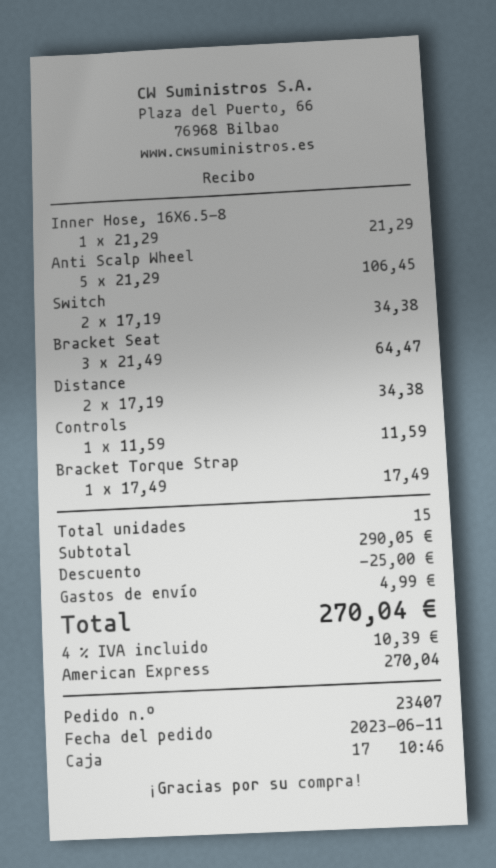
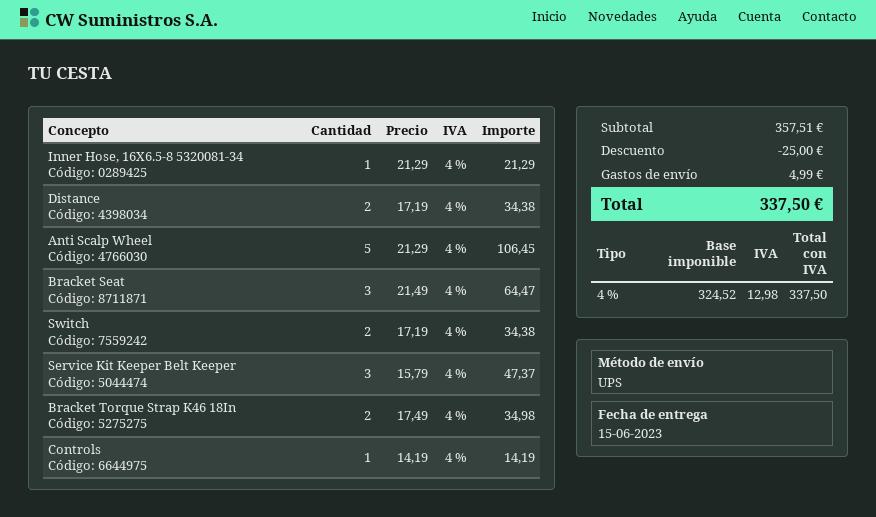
Controls: 1 x 11.59 = 11.59 -> 1 x 14.19 = 14.19
Bracket Torque Strap: 1 x 17.49 = 17.49 -> 2 x 17.49 = 34.98
Service Kit Keeper Belt Keeper: none -> 3 x 15.79 = 47.37
subtotal: 290.05 -> 357.51
tax: 4% = 10.39 -> 4% = 12.98
total: 270.04 -> 337.50

